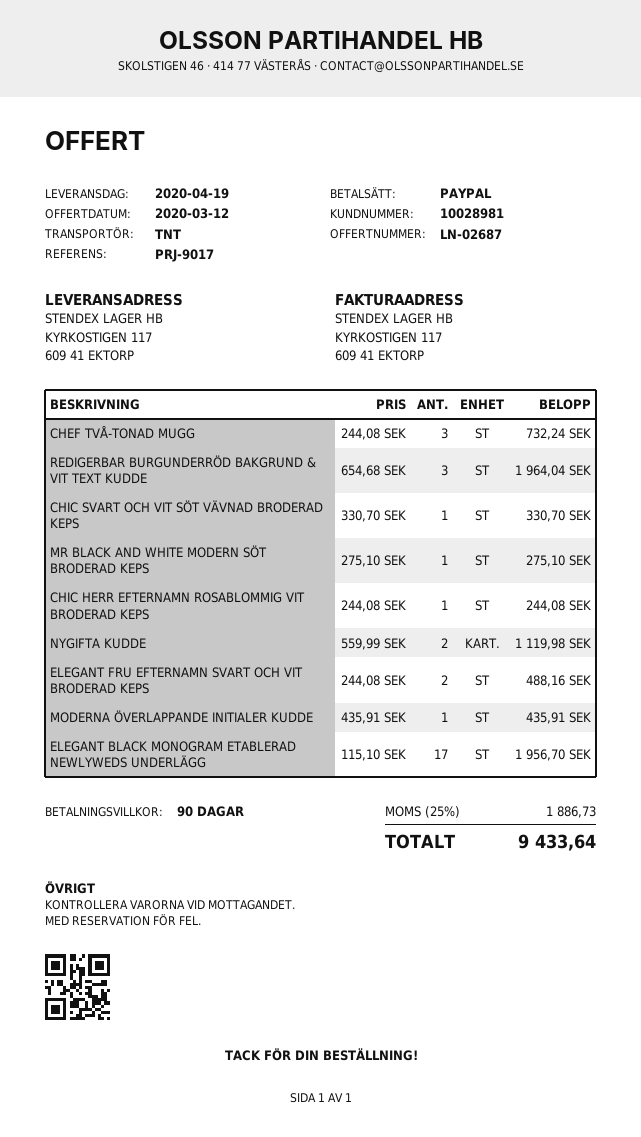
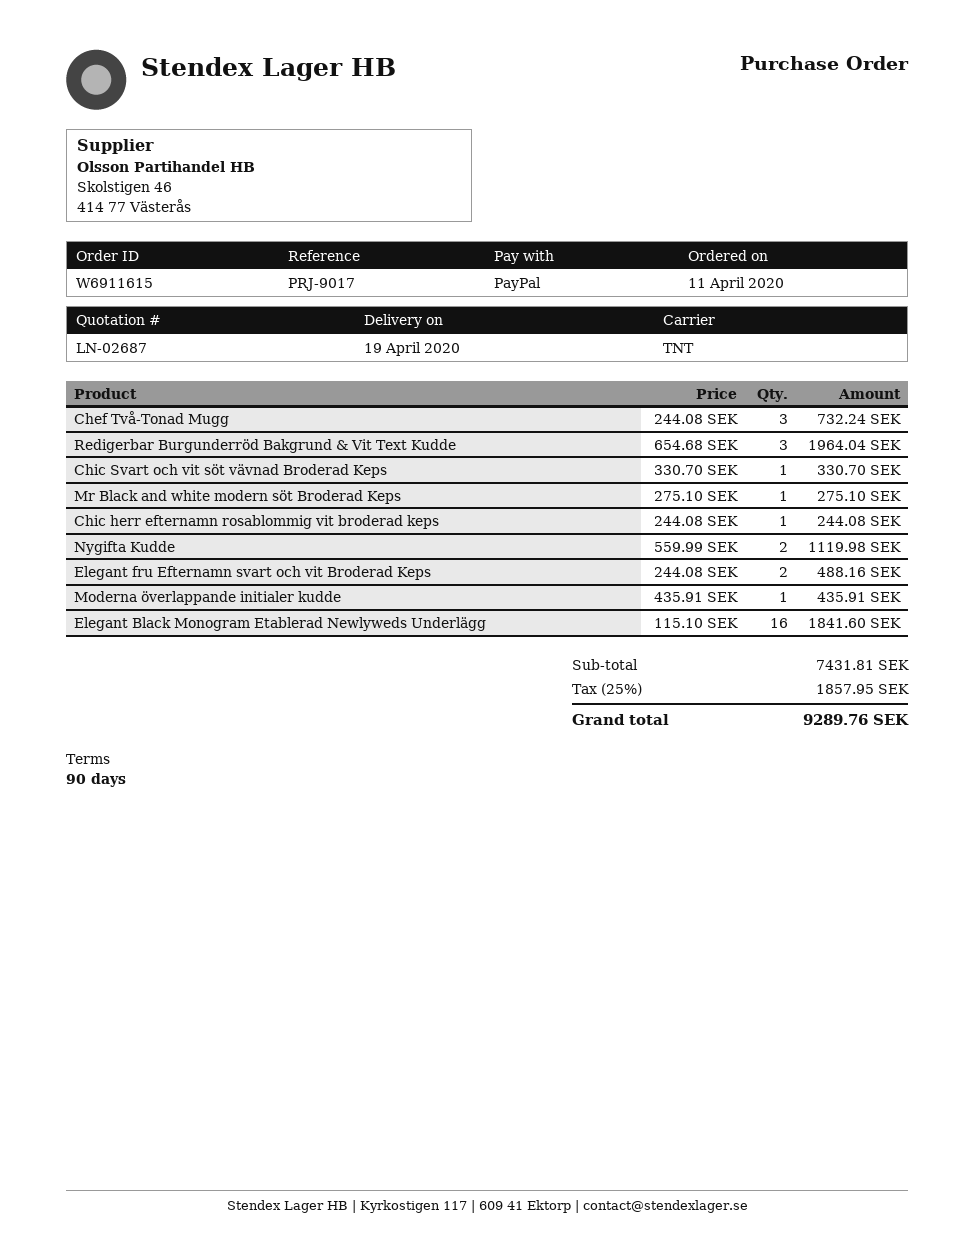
ELEGANT BLACK MONOGRAM ETABLERAD NEWLYWEDS UNDERLÄGG: 17 x 115.10 = 1956.70 -> 16 x 115.10 = 1841.60
tax: 25% = 1886.73 -> 25% = 1857.95
total: 9433.64 -> 9289.76

